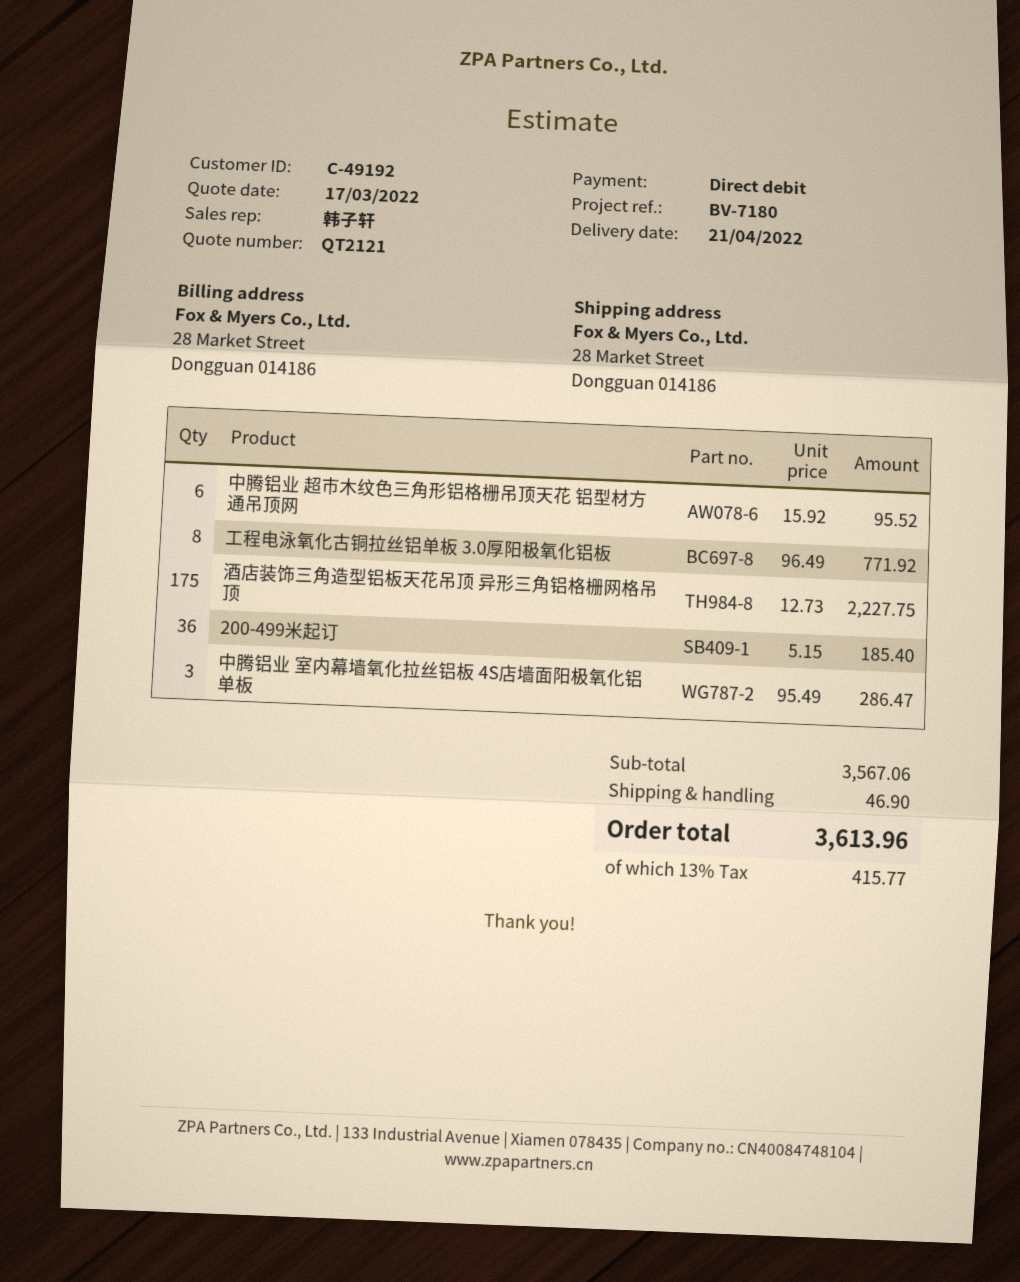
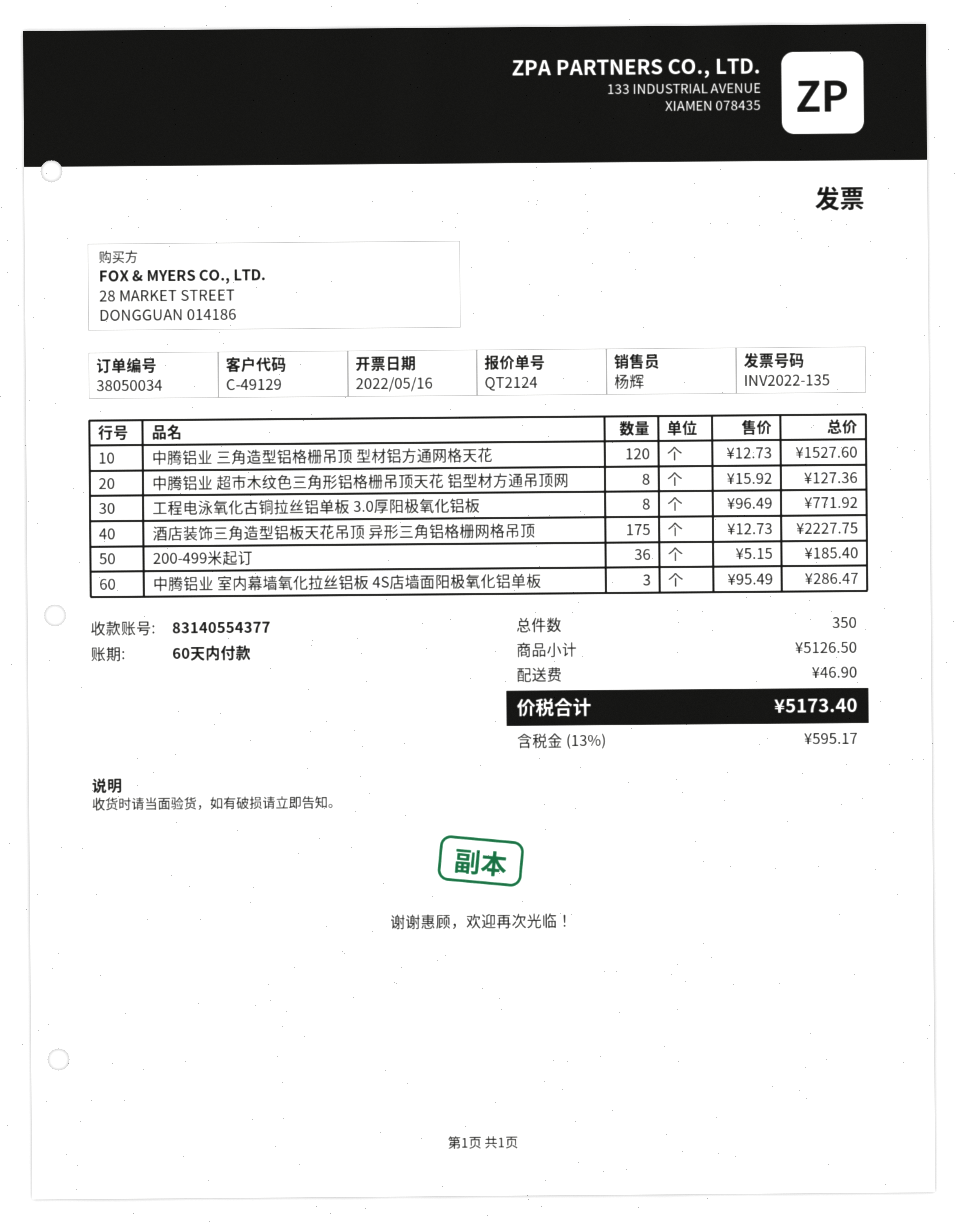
quote number: QT2121 -> QT2124
customer number: C-49192 -> C-49129
sales rep: 韩子轩 -> 杨辉
中腾铝业 超市木纹色三角形铝格栅吊顶天花 铝型材方通吊顶网: 6 x 15.92 = 95.52 -> 8 x 15.92 = 127.36
中腾铝业 三角造型铝格栅吊顶 型材铝方通网格天花: none -> 120 x 12.73 = 1527.60
subtotal: 3567.06 -> 5126.50
tax: 13% = 415.77 -> 13% = 595.17
total: 3613.96 -> 5173.40

